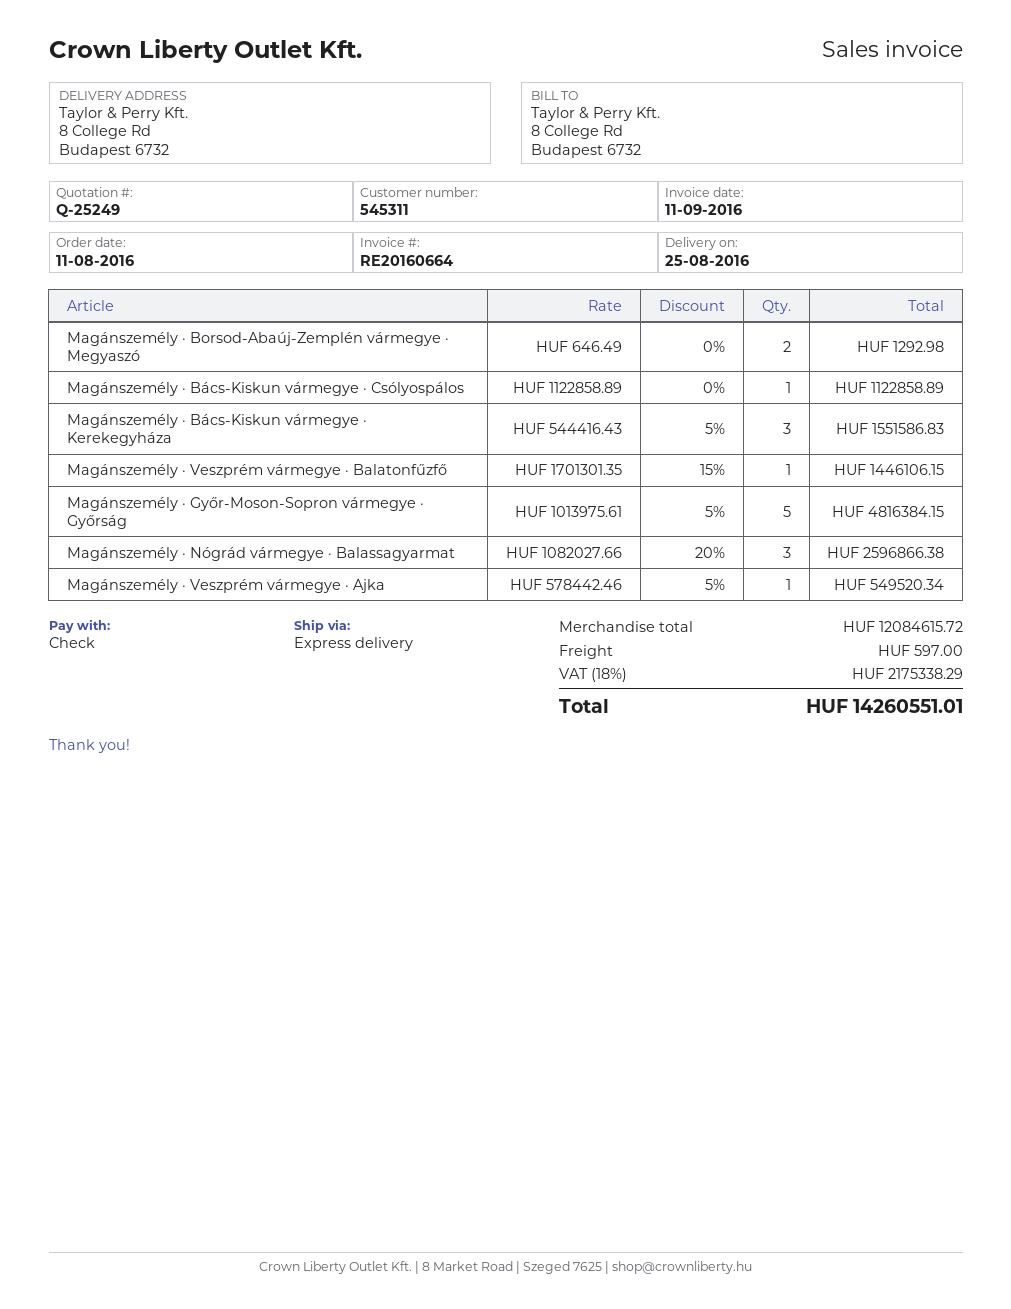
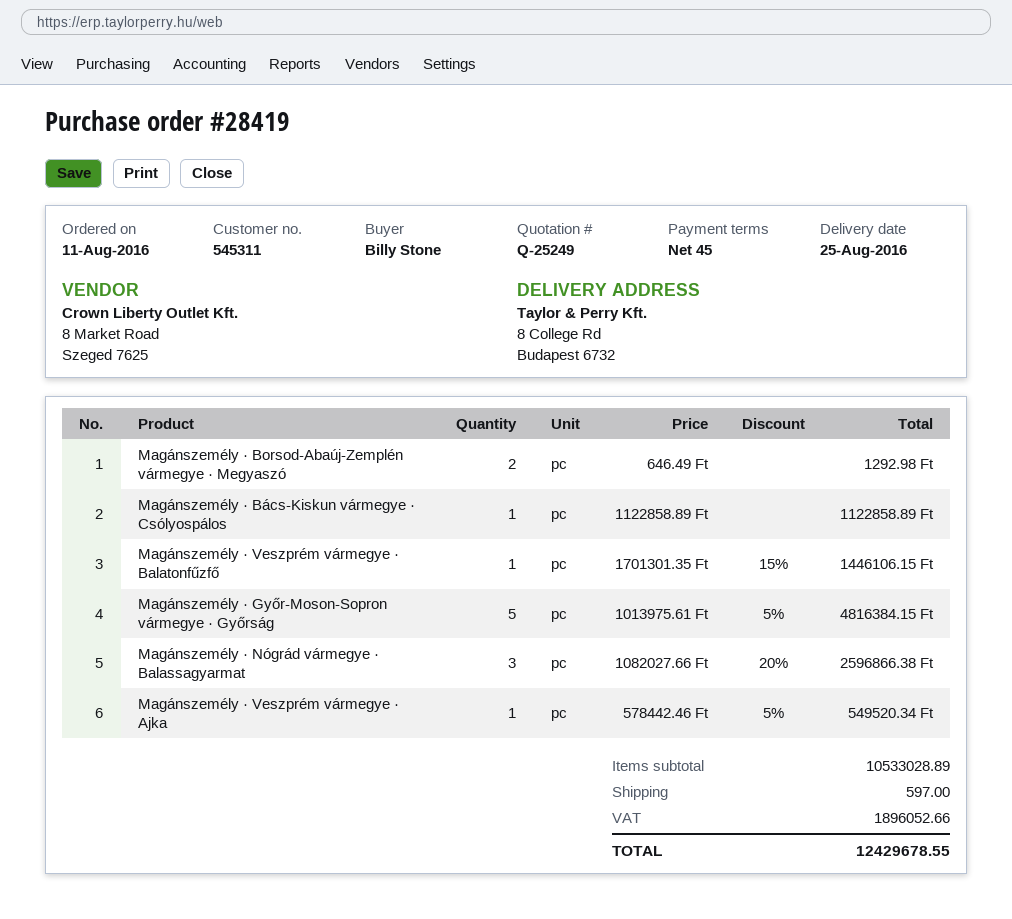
Magánszemély · Bács-Kiskun vármegye · Kerekegyháza: 3 x 544416.43 - 5% = 1551586.83 -> none
subtotal: 12084615.72 -> 10533028.89
tax: 2175338.29 -> 1896052.66
total: 14260551.01 -> 12429678.55

